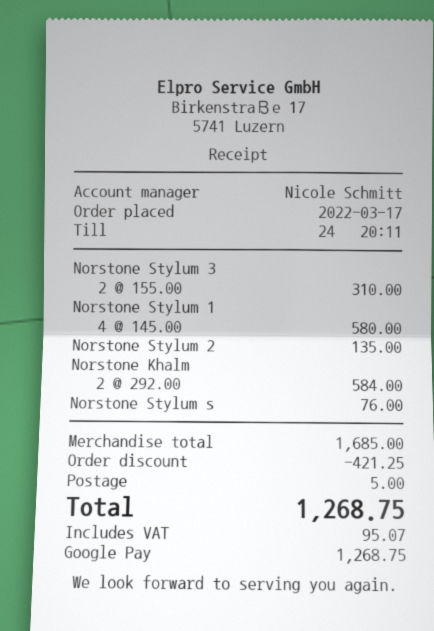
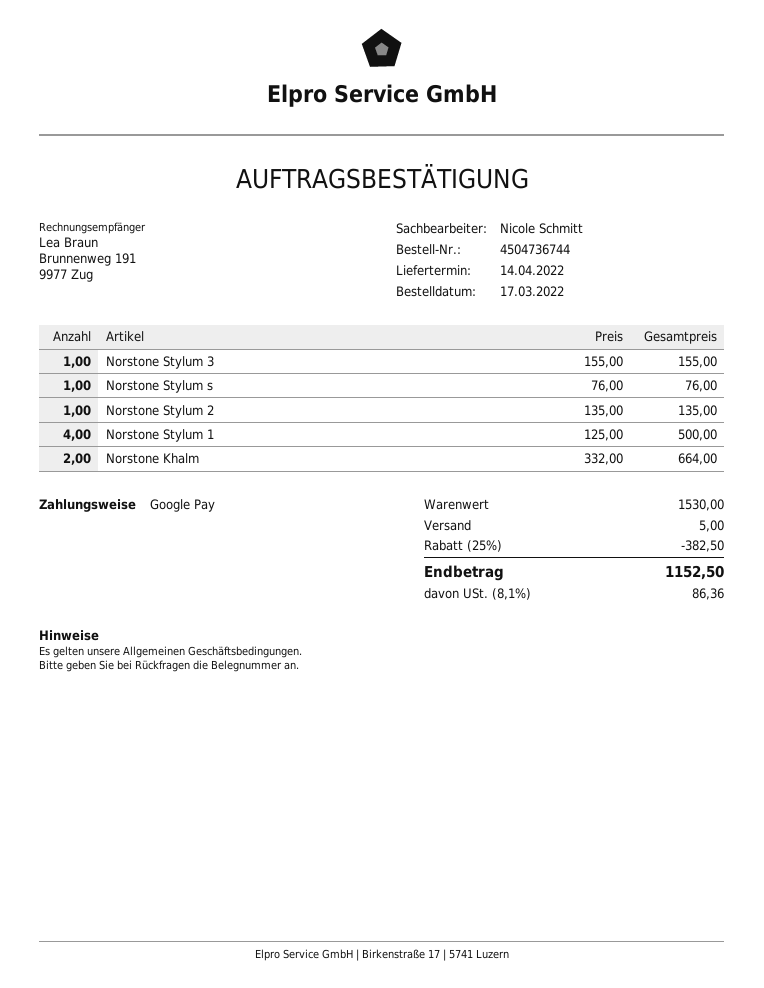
Norstone Stylum 3: 2 x 155.00 = 310.00 -> 1 x 155.00 = 155.00
Norstone Stylum 1: 4 x 145.00 = 580.00 -> 4 x 125.00 = 500.00
Norstone Khalm: 2 x 292.00 = 584.00 -> 2 x 332.00 = 664.00
subtotal: 1685.00 -> 1530.00
discount: 421.25 -> 382.50
tax: 95.07 -> 86.36
total: 1268.75 -> 1152.50

